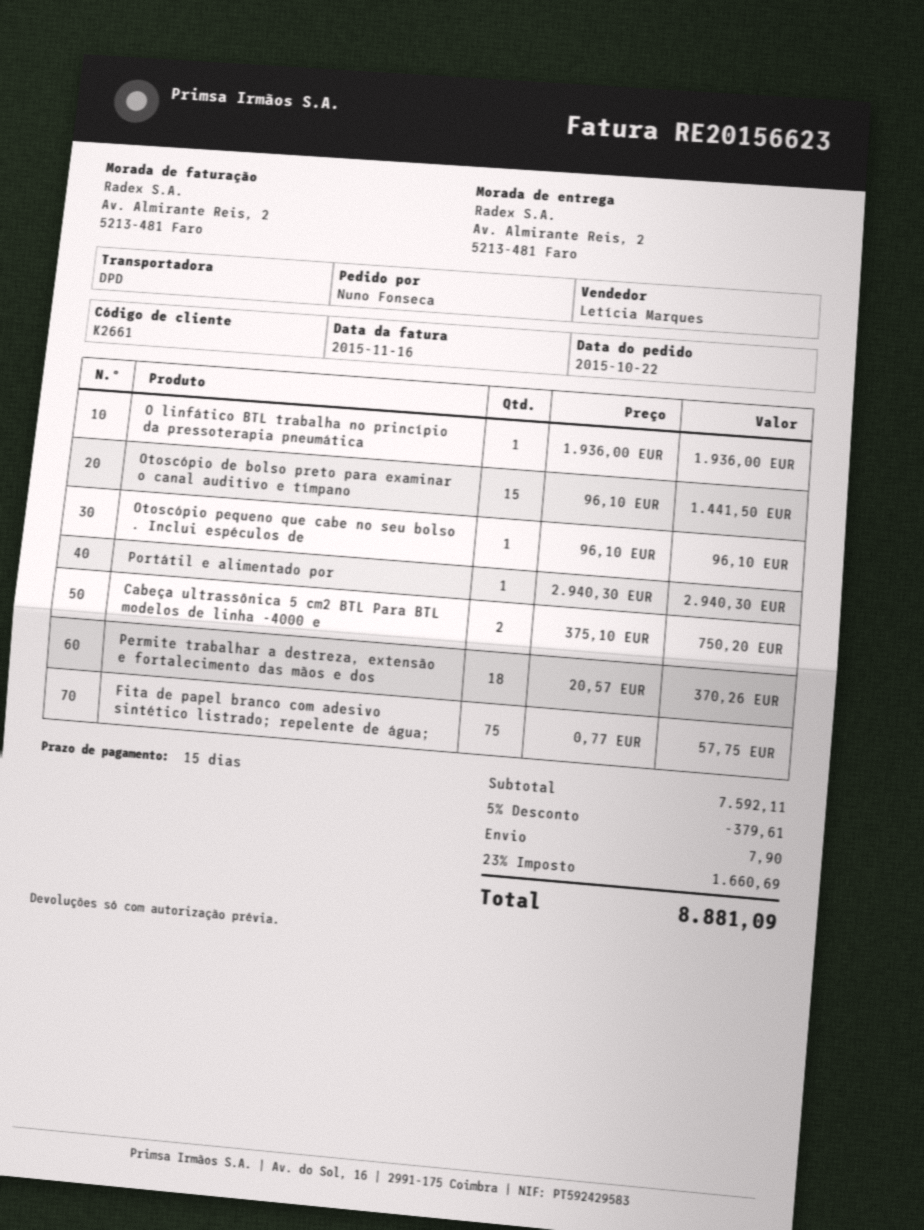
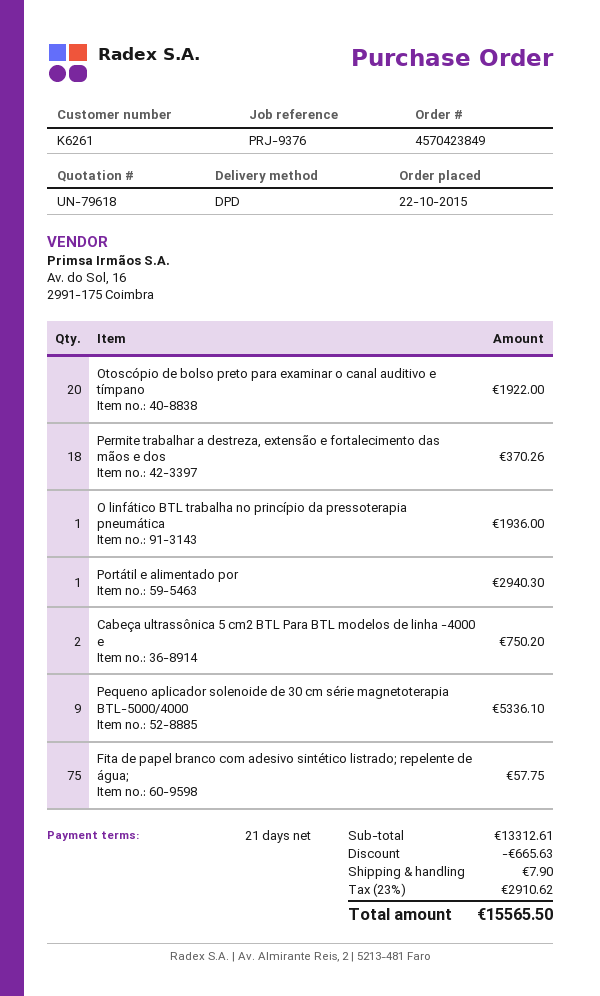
payment terms: 15 days -> 21 days
customer number: K2661 -> K6261
Otoscópio de bolso preto para examinar o canal auditivo e tímpano: 15 for 1441.50 -> 20 for 1922.00
Otoscópio pequeno que cabe no seu bolso . Inclui espéculos de: 1 for 96.10 -> none
Pequeno aplicador solenoide de 30 cm série magnetoterapia BTL-5000/4000: none -> 9 for 5336.10
subtotal: 7592.11 -> 13312.61
discount: 379.61 -> 665.63
tax: 23% = 1660.69 -> 23% = 2910.62
total: 8881.09 -> 15565.50

